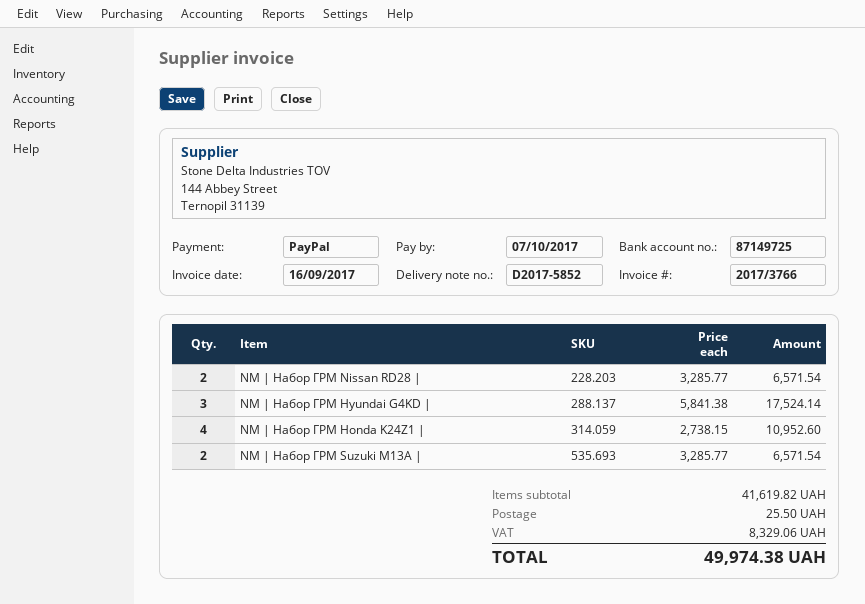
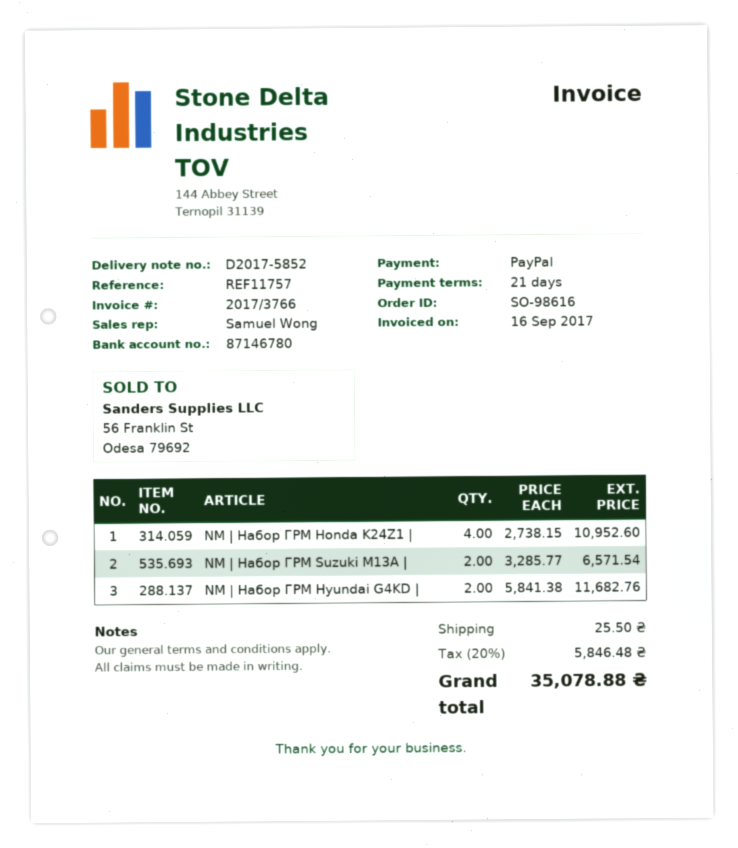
bank account: 87149725 -> 87146780
NM | Набор ГРМ Nissan RD28 |: 2 x 3285.77 = 6571.54 -> none
NM | Набор ГРМ Hyundai G4KD |: 3 x 5841.38 = 17524.14 -> 2 x 5841.38 = 11682.76
tax: 8329.06 -> 5846.48
total: 49974.38 -> 35078.88

